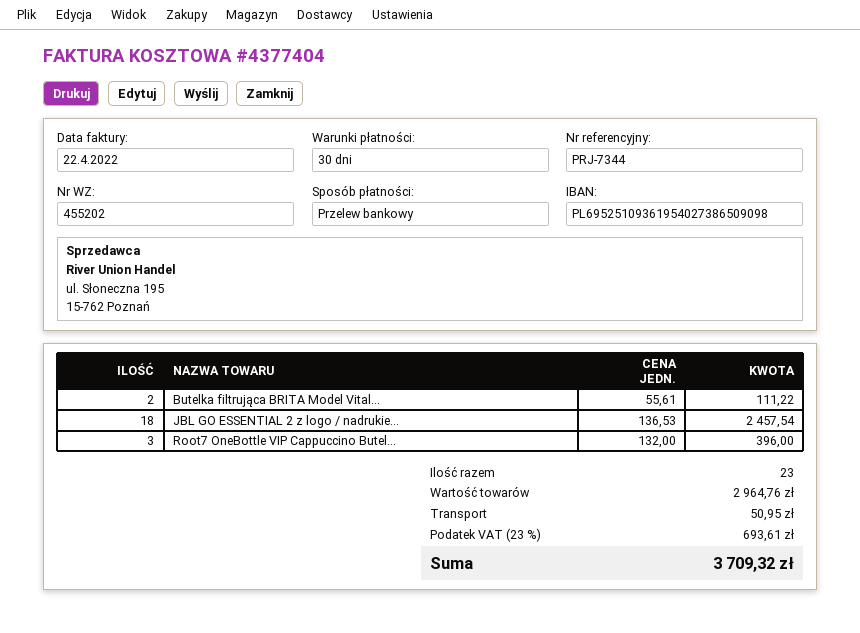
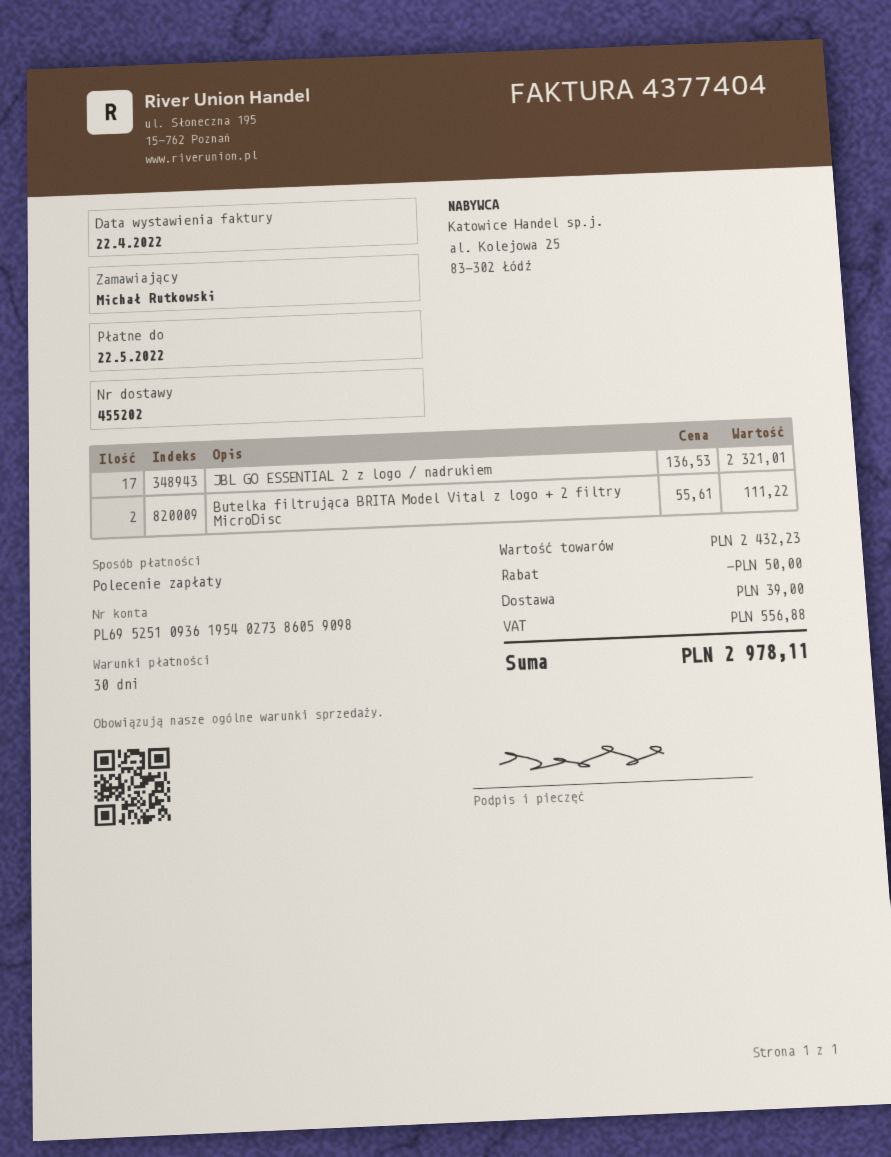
payment method: bank transfer -> direct debit
bank account: PL69525109361954027386509098 -> PL69525109361954027386059098
JBL GO ESSENTIAL 2 z logo / nadrukie...: 18 x 136.53 = 2457.54 -> 17 x 136.53 = 2321.01
Root7 OneBottle VIP Cappuccino Butel...: 3 x 132.00 = 396.00 -> none
subtotal: 2964.76 -> 2432.23
discount: none -> 50.00
shipping: 50.95 -> 39.00
tax: 693.61 -> 556.88
total: 3709.32 -> 2978.11

